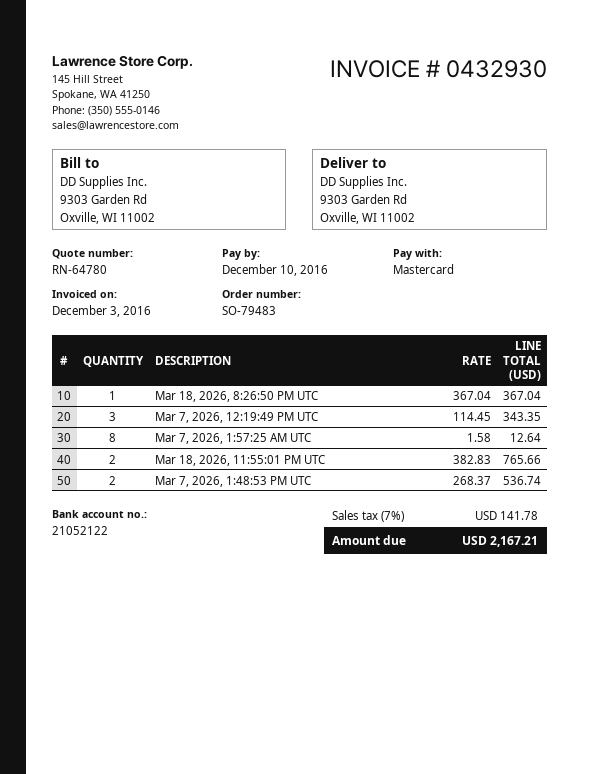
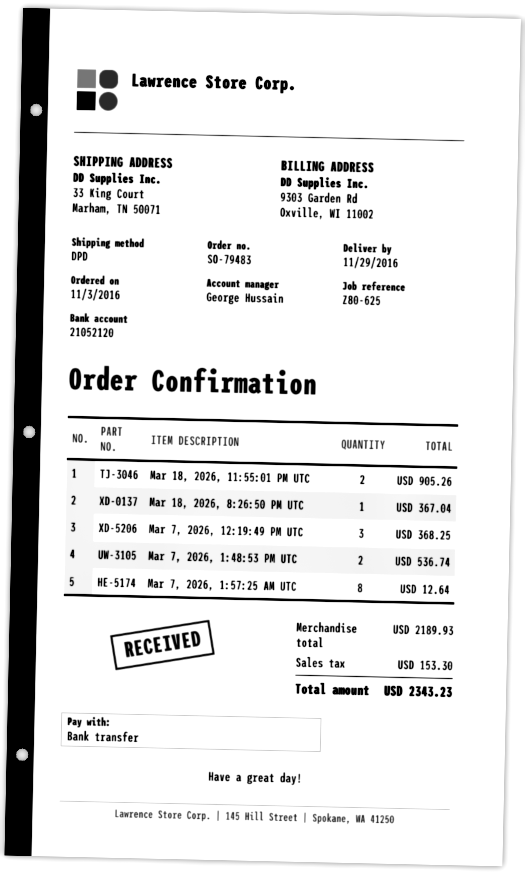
payment method: Mastercard -> bank transfer
bank account: 21052122 -> 21052120
ship to: 9303 Garden Rd, Oxville, WI 11002 -> 33 King Court, Marham, TN 50071
Mar 7, 2026, 12:19:49 PM UTC: 3 for 343.35 -> 3 for 368.25
Mar 18, 2026, 11:55:01 PM UTC: 2 for 765.66 -> 2 for 905.26
tax: 141.78 -> 153.30
total: 2167.21 -> 2343.23

